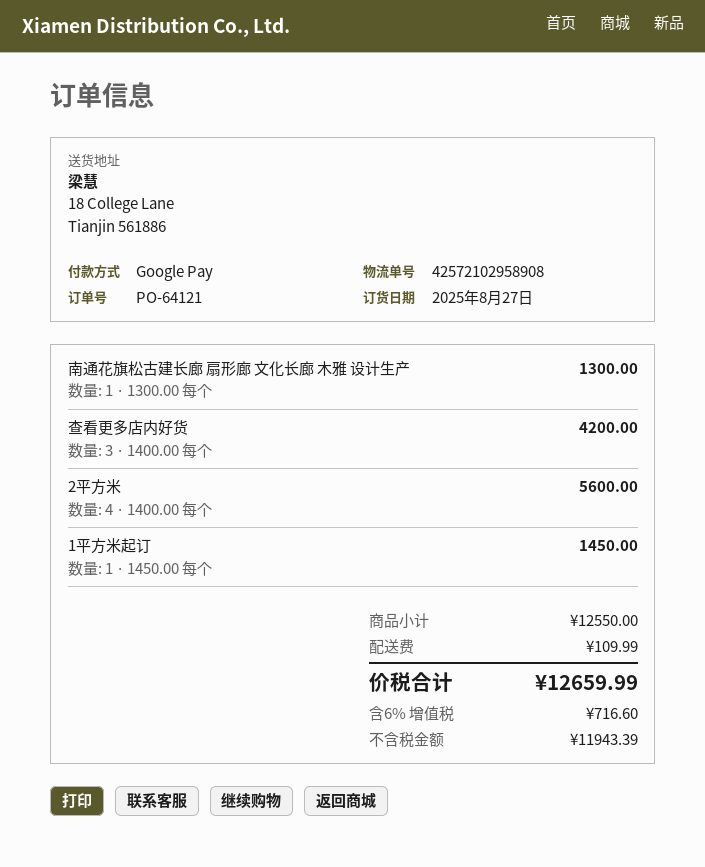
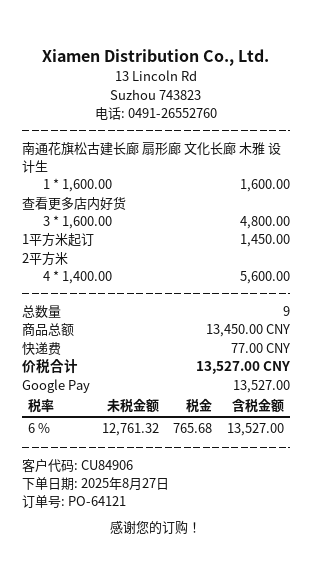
南通花旗松古建长廊 扇形廊 文化长廊 木雅 设计生产: 1 x 1300.00 = 1300.00 -> 1 x 1600.00 = 1600.00
查看更多店内好货: 3 x 1400.00 = 4200.00 -> 3 x 1600.00 = 4800.00
subtotal: 12550.00 -> 13450.00
shipping: 109.99 -> 77.00
net: 11943.39 -> 12761.32
tax: 6% = 716.60 -> 6% = 765.68
total: 12659.99 -> 13527.00

